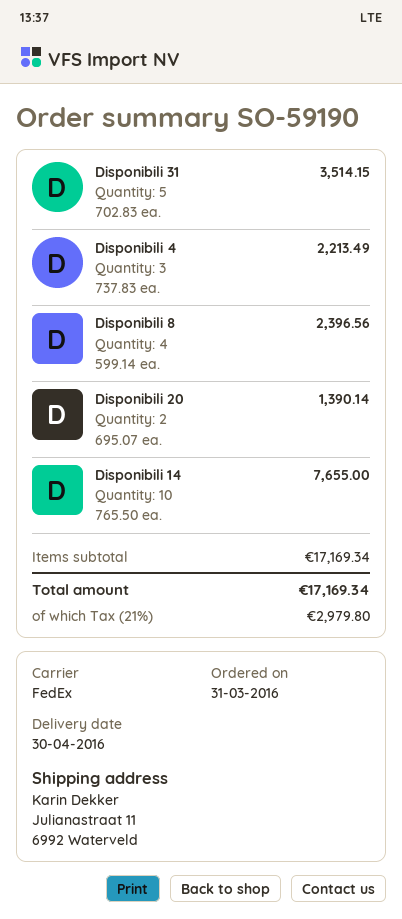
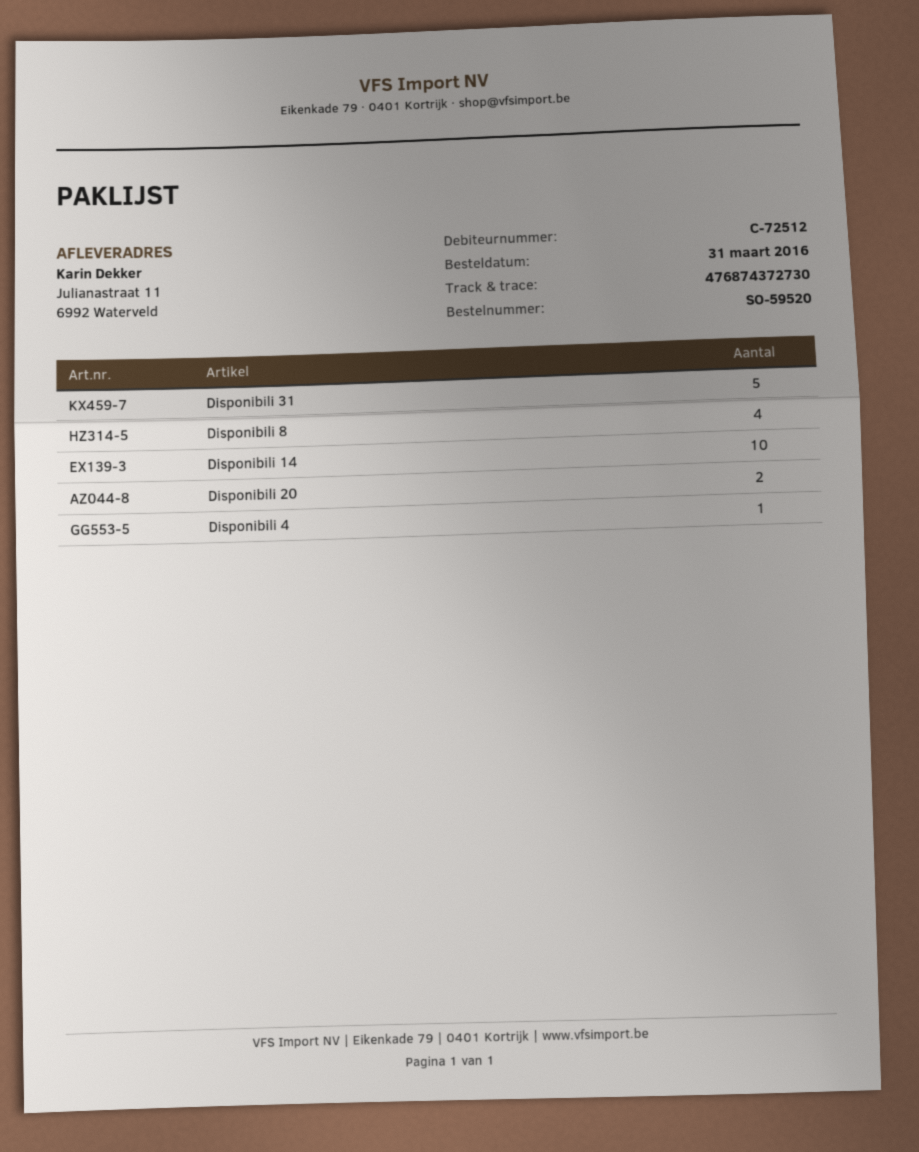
order number: SO-59190 -> SO-59520
Disponibili 4: 3 -> 1

